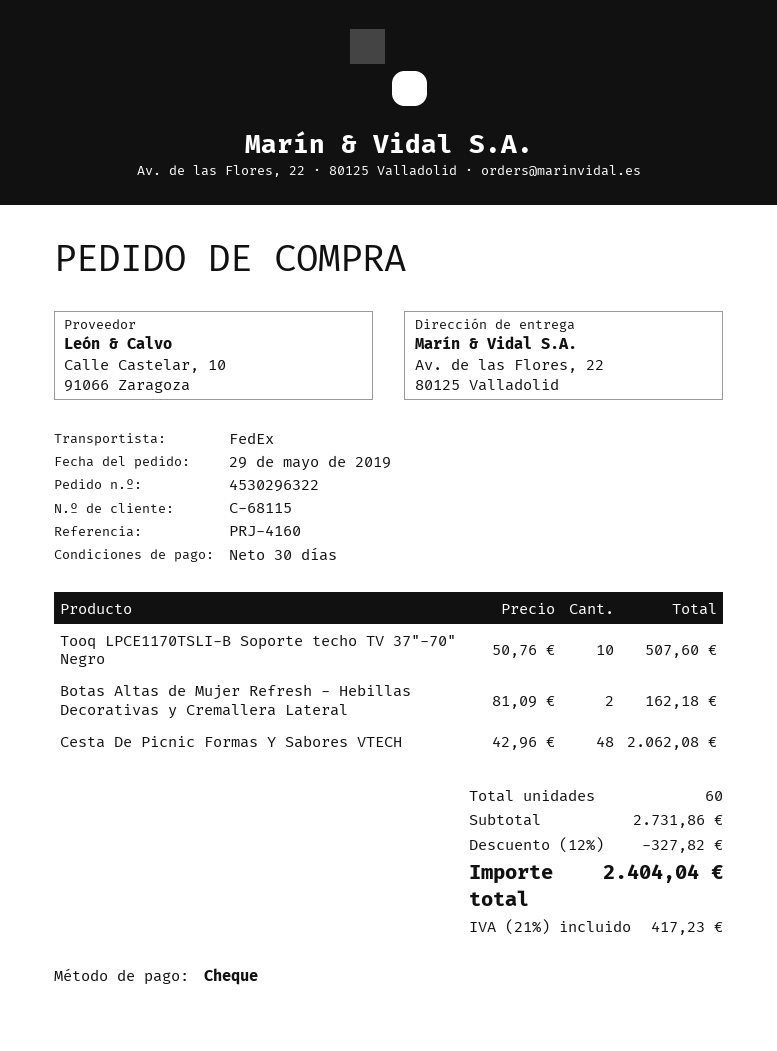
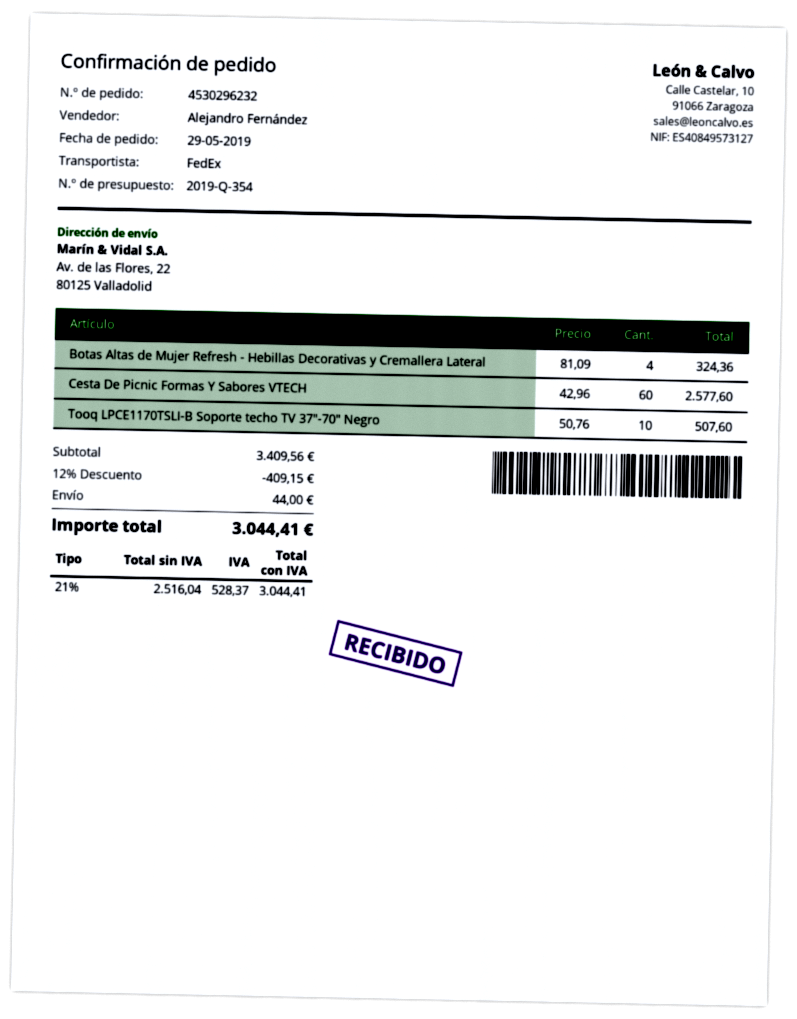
order number: 4530296322 -> 4530296232
Botas Altas de Mujer Refresh - Hebillas Decorativas y Cremallera Lateral: 2 x 81.09 = 162.18 -> 4 x 81.09 = 324.36
Cesta De Picnic Formas Y Sabores VTECH: 48 x 42.96 = 2062.08 -> 60 x 42.96 = 2577.60
subtotal: 2731.86 -> 3409.56
discount: 12% = 327.82 -> 12% = 409.15
shipping: none -> 44.00
tax: 21% = 417.23 -> 21% = 528.37
total: 2404.04 -> 3044.41

